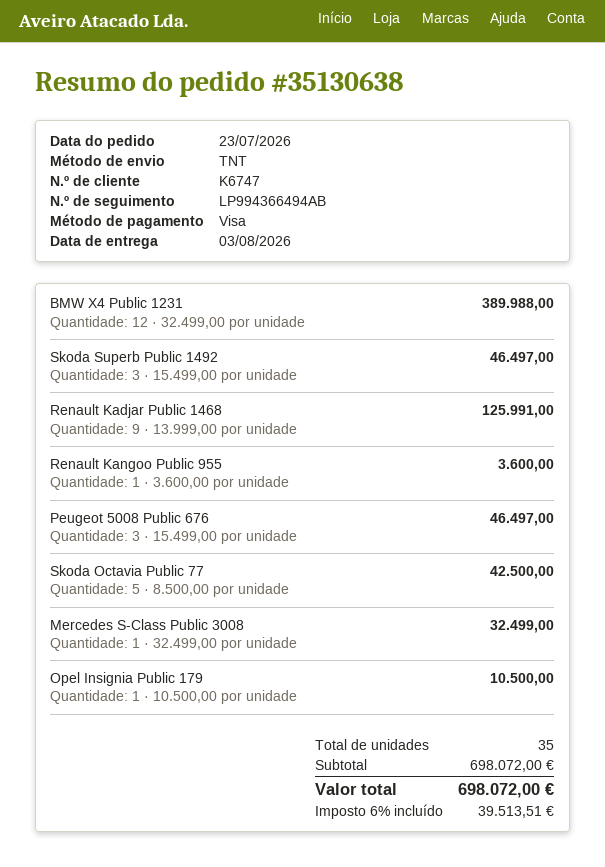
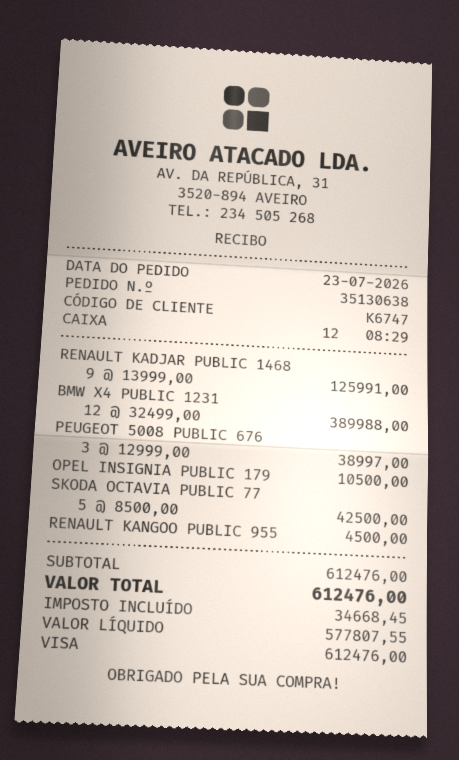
Skoda Superb Public 1492: 3 x 15499.00 = 46497.00 -> none
Renault Kangoo Public 955: 1 x 3600.00 = 3600.00 -> 1 x 4500.00 = 4500.00
Peugeot 5008 Public 676: 3 x 15499.00 = 46497.00 -> 3 x 12999.00 = 38997.00
Mercedes S-Class Public 3008: 1 x 32499.00 = 32499.00 -> none
subtotal: 698072.00 -> 612476.00
tax: 39513.51 -> 34668.45
total: 698072.00 -> 612476.00

